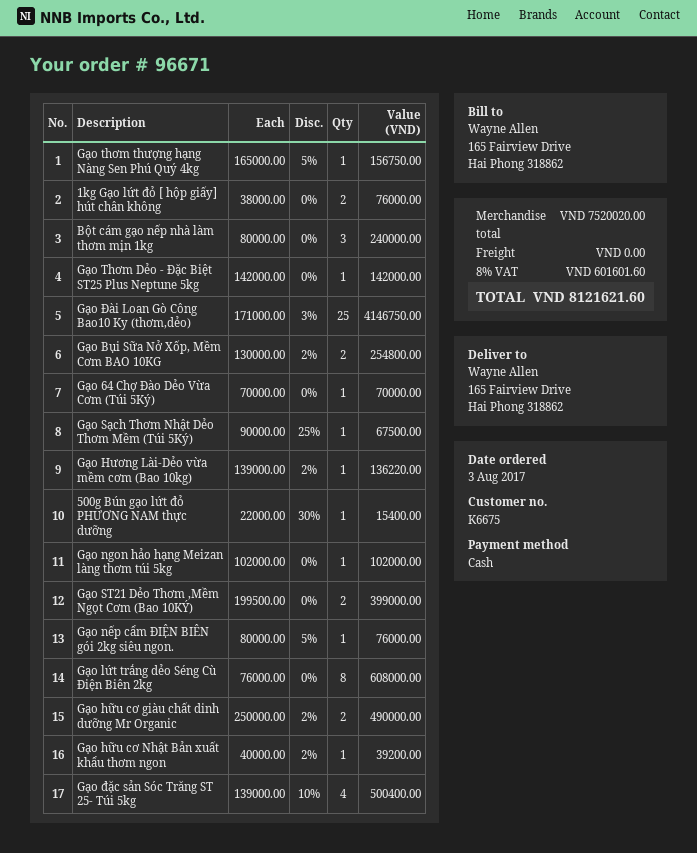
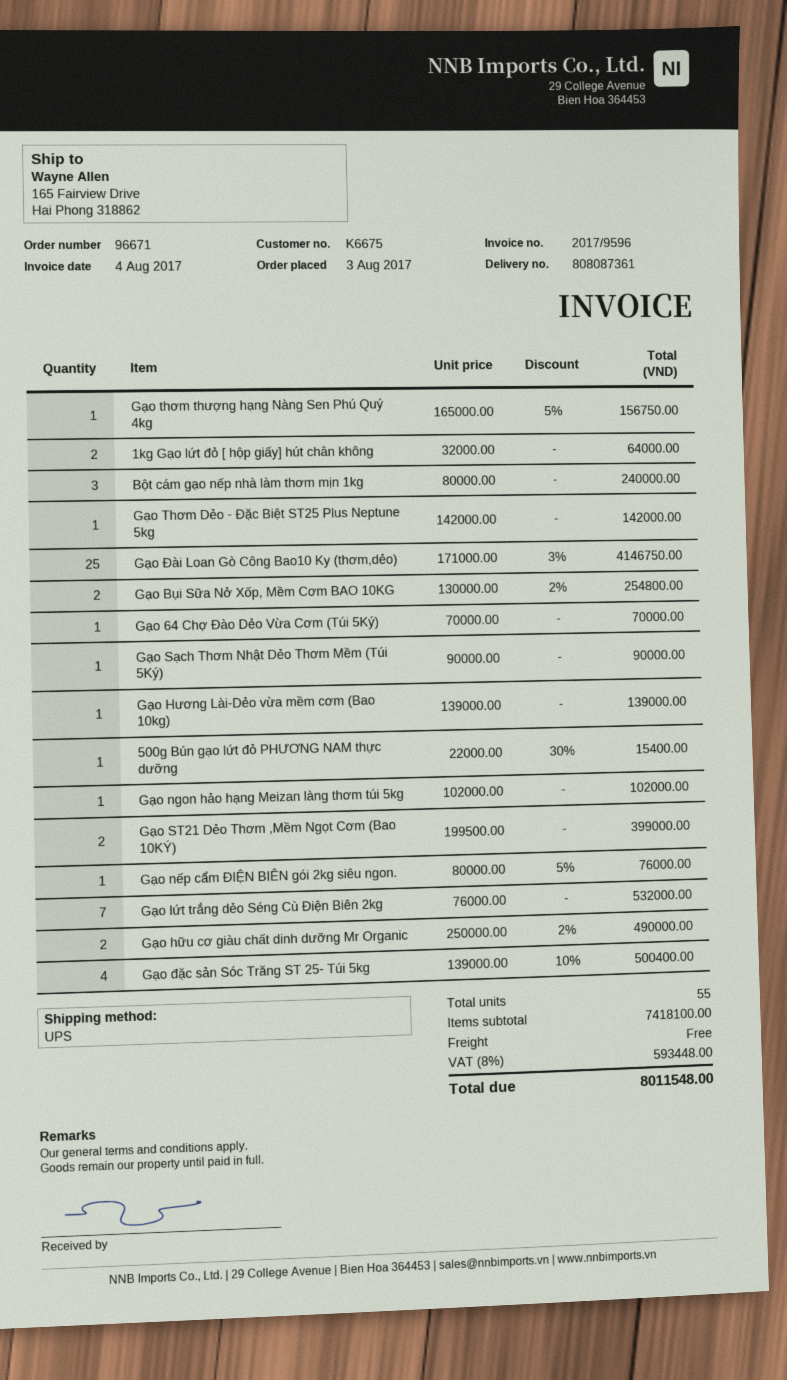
1kg Gạo lứt đỏ [ hộp giấy] hút chân không: 2 x 38000.00 = 76000.00 -> 2 x 32000.00 = 64000.00
Gạo Sạch Thơm Nhật Dẻo Thơm Mềm (Túi 5Ký): 1 x 90000.00 - 25% = 67500.00 -> 1 x 90000.00 = 90000.00
Gạo Hương Lài-Dẻo vừa mềm cơm (Bao 10kg): 1 x 139000.00 - 2% = 136220.00 -> 1 x 139000.00 = 139000.00
Gạo lứt trắng dẻo Séng Cù Điện Biên 2kg: 8 x 76000.00 = 608000.00 -> 7 x 76000.00 = 532000.00
Gạo hữu cơ Nhật Bản xuất khẩu thơm ngon: 1 x 40000.00 - 2% = 39200.00 -> none
subtotal: 7520020.00 -> 7418100.00
tax: 8% = 601601.60 -> 8% = 593448.00
total: 8121621.60 -> 8011548.00

